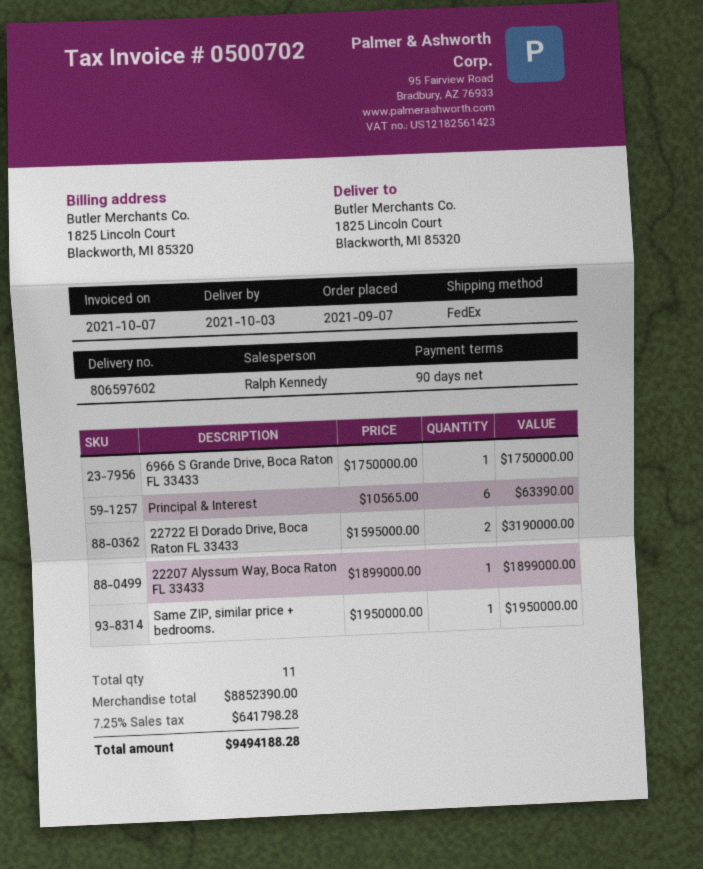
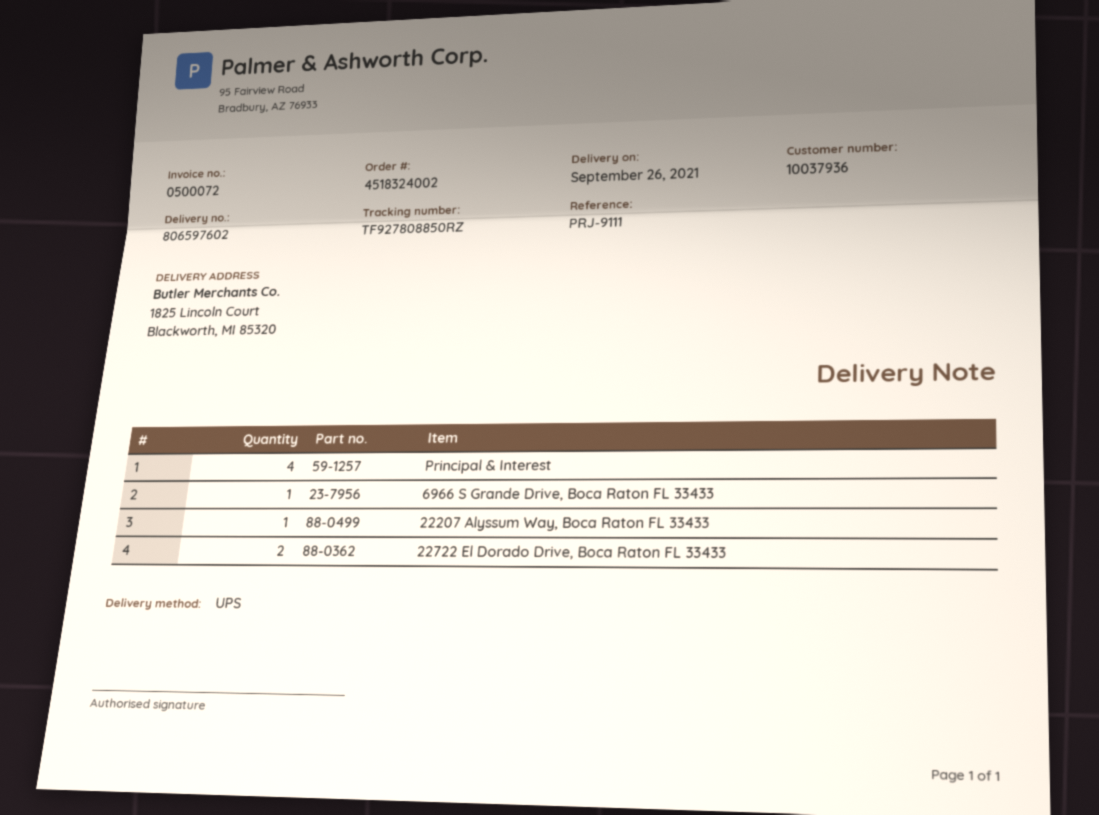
delivery date: 2021-10-03 -> 2021-09-26
invoice number: 0500702 -> 0500072
shipping method: FedEx -> UPS
Principal & Interest: 6 -> 4
Same ZIP, similar price + bedrooms.: 1 -> none

